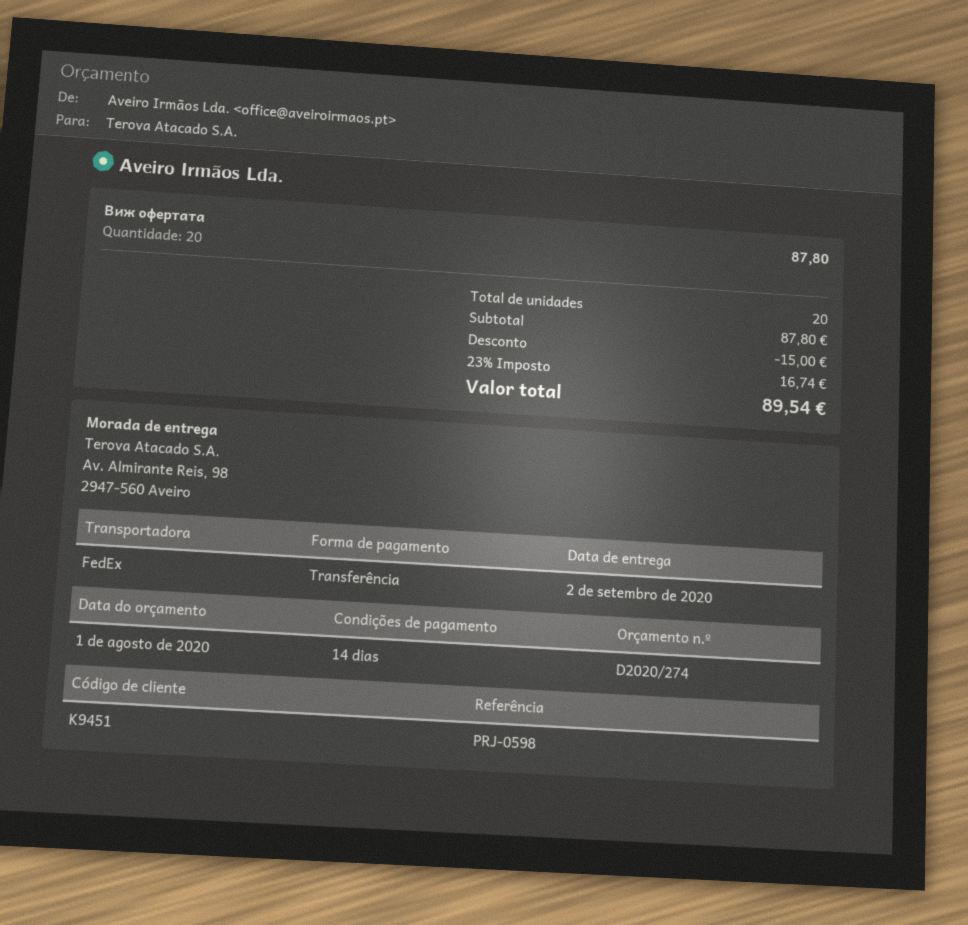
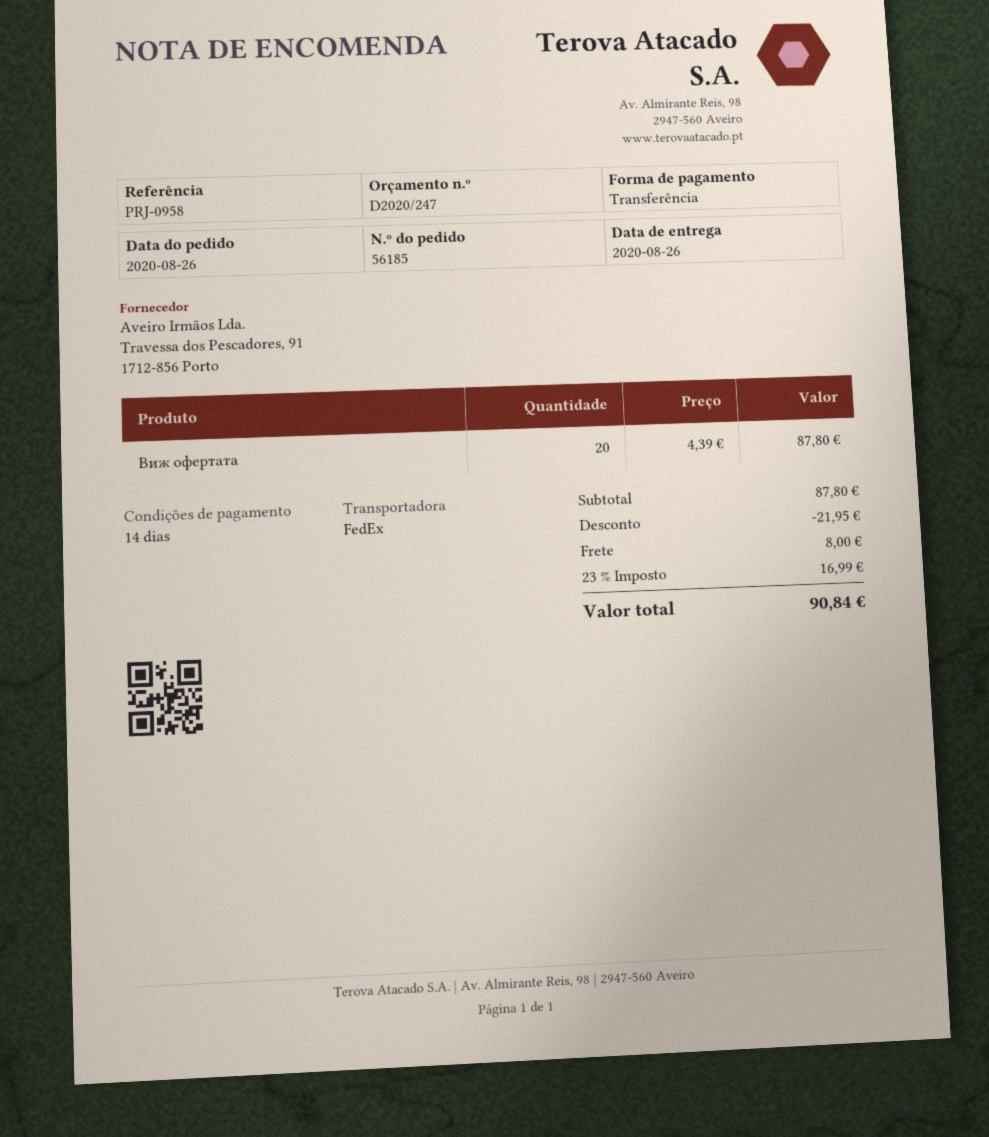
quote number: D2020/274 -> D2020/247
delivery date: 2020-09-02 -> 2020-08-26
reference: PRJ-0598 -> PRJ-0958
discount: 15.00 -> 21.95
shipping: none -> 8.00
tax: 23% = 16.74 -> 23% = 16.99
total: 89.54 -> 90.84

